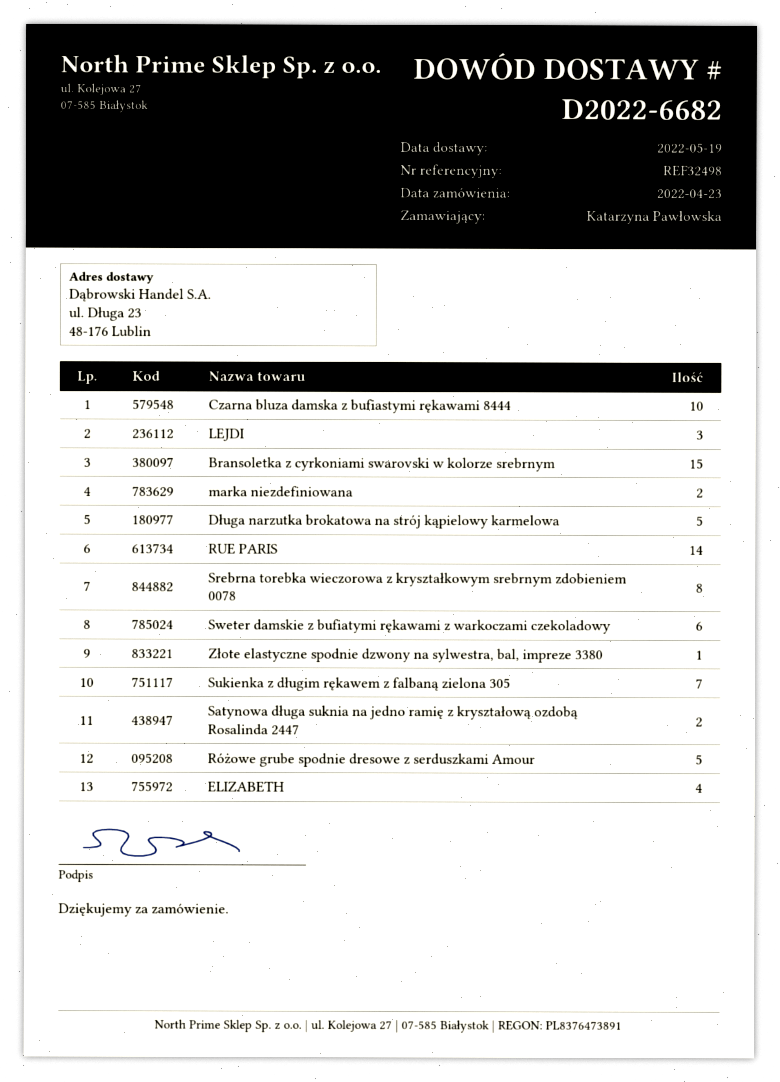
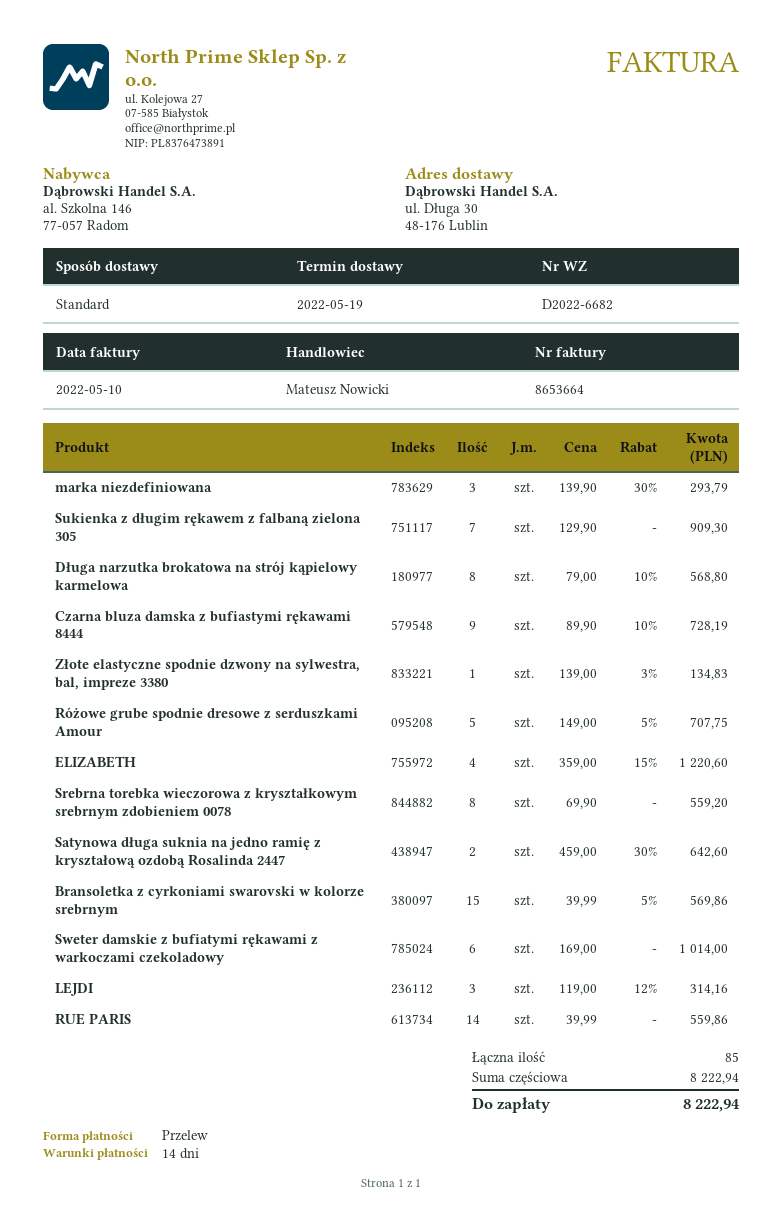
ship to: ul. Długa 23, 48-176 Lublin -> ul. Długa 30, 48-176 Lublin
Czarna bluza damska z bufiastymi rękawami 8444: 10 -> 9
marka niezdefiniowana: 2 -> 3
Długa narzutka brokatowa na strój kąpielowy karmelowa: 5 -> 8

